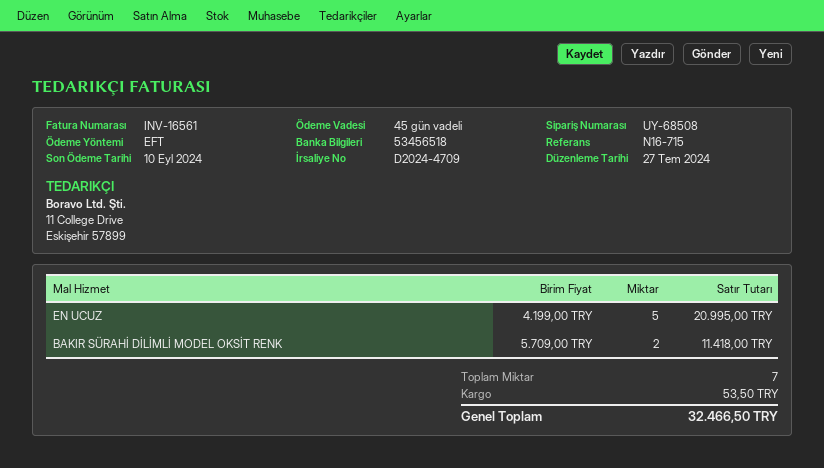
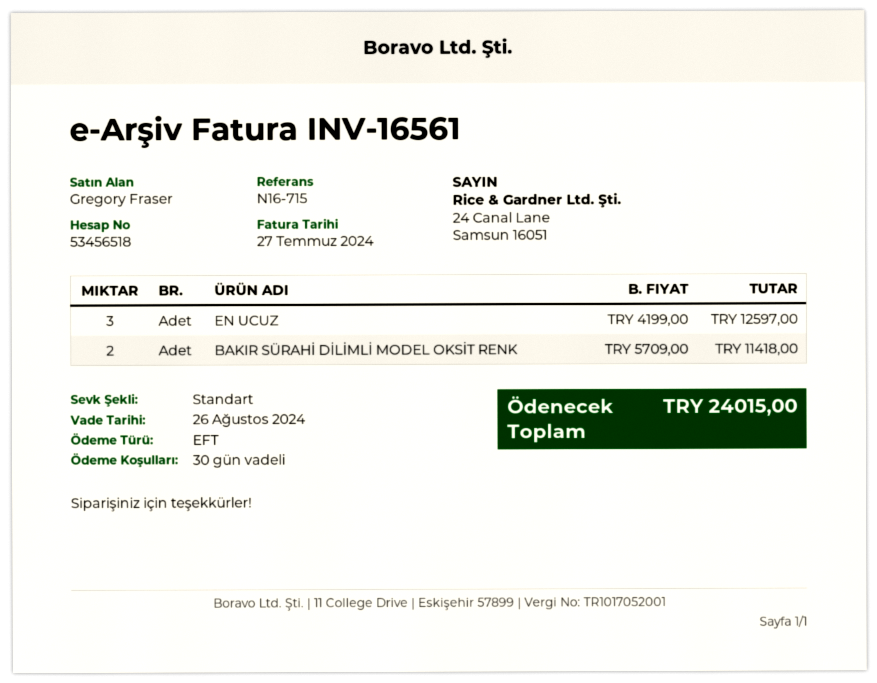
payment terms: 45 days -> 30 days
due date: 2024-09-10 -> 2024-08-26
EN UCUZ: 5 x 4199.00 = 20995.00 -> 3 x 4199.00 = 12597.00
shipping: 53.50 -> none
total: 32466.50 -> 24015.00

